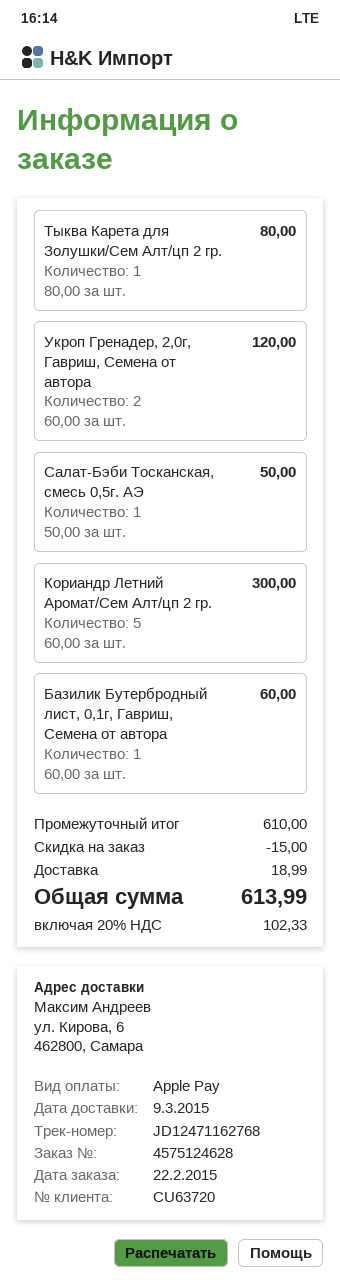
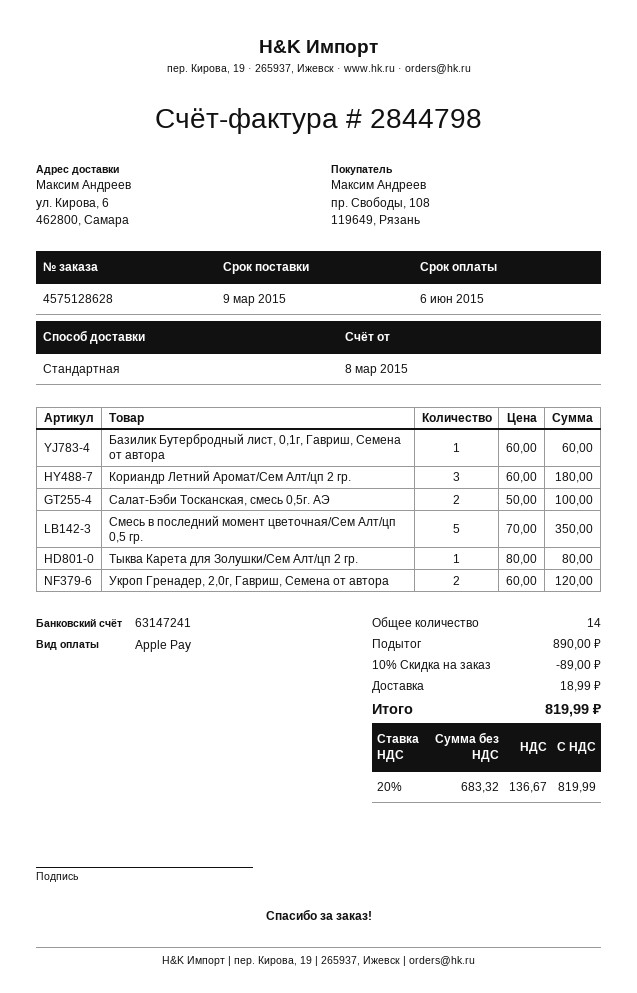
order number: 4575124628 -> 4575128628
Салат-Бэби Тосканская, смесь 0,5г. АЭ: 1 x 50.00 = 50.00 -> 2 x 50.00 = 100.00
Кориандр Летний Аромат/Сем Алт/цп 2 гр.: 5 x 60.00 = 300.00 -> 3 x 60.00 = 180.00
Смесь в последний момент цветочная/Сем Алт/цп 0,5 гр.: none -> 5 x 70.00 = 350.00
subtotal: 610.00 -> 890.00
discount: 15.00 -> 89.00
tax: 20% = 102.33 -> 20% = 136.67
total: 613.99 -> 819.99

